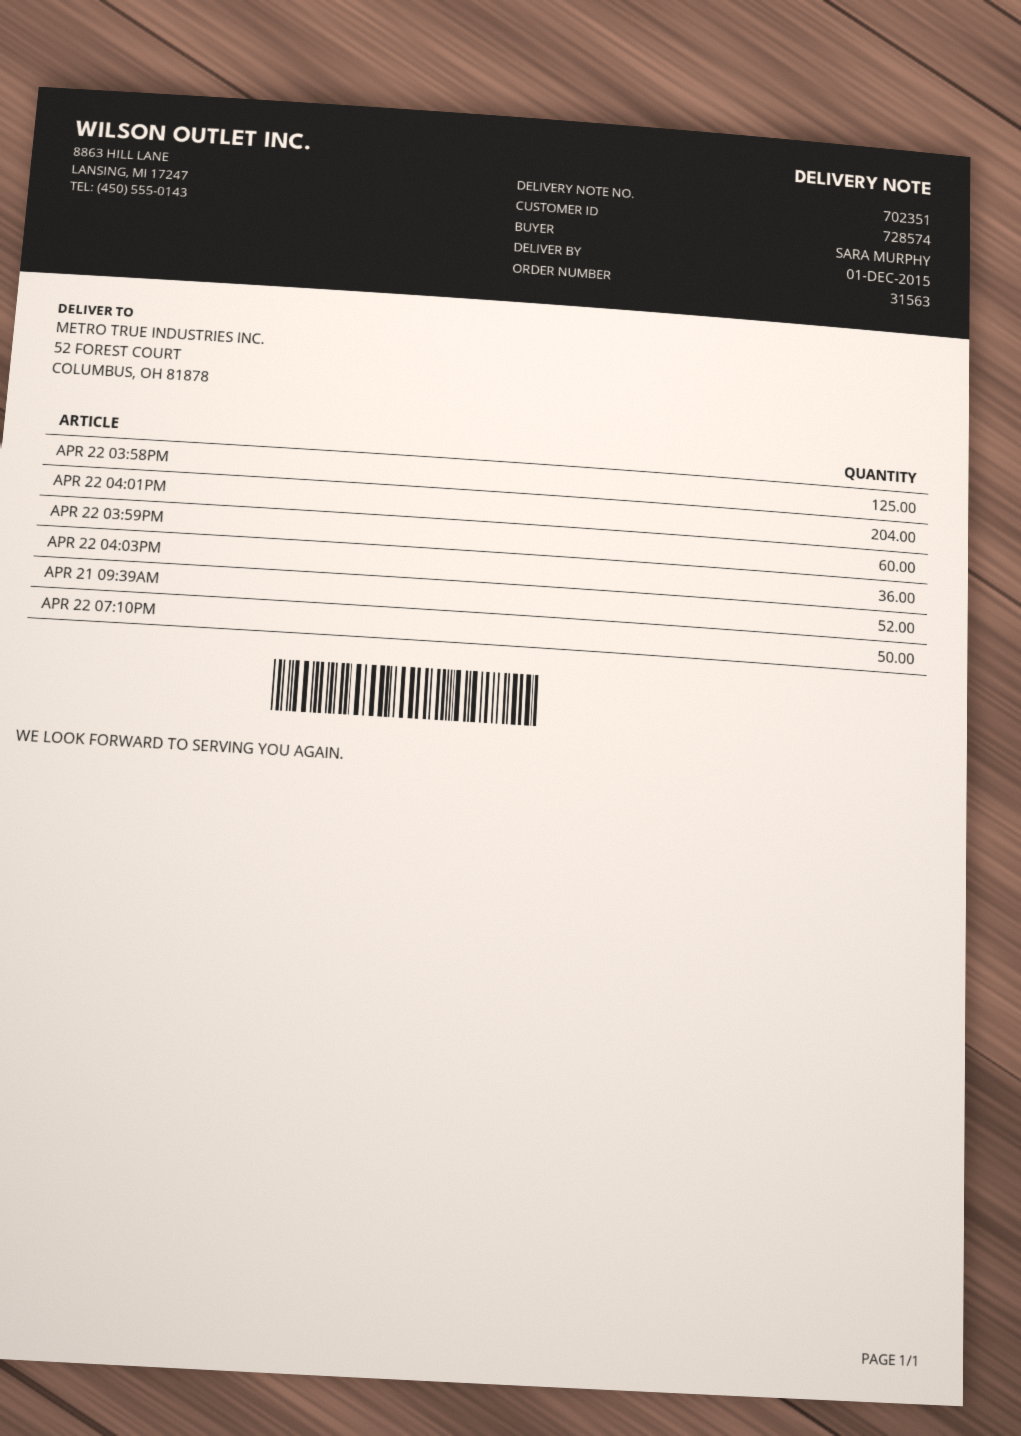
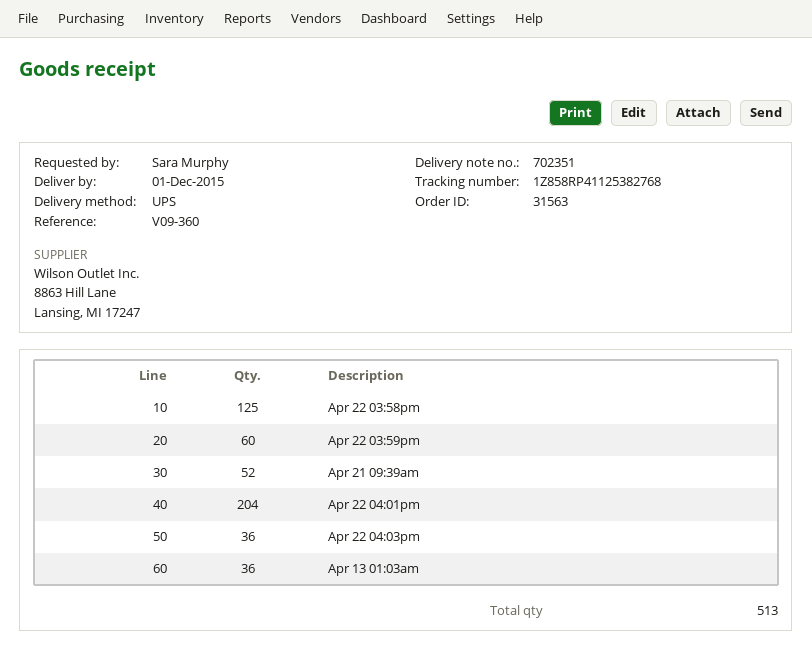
APR 22 07:10PM: 50 -> none
Apr 13 01:03am: none -> 36

